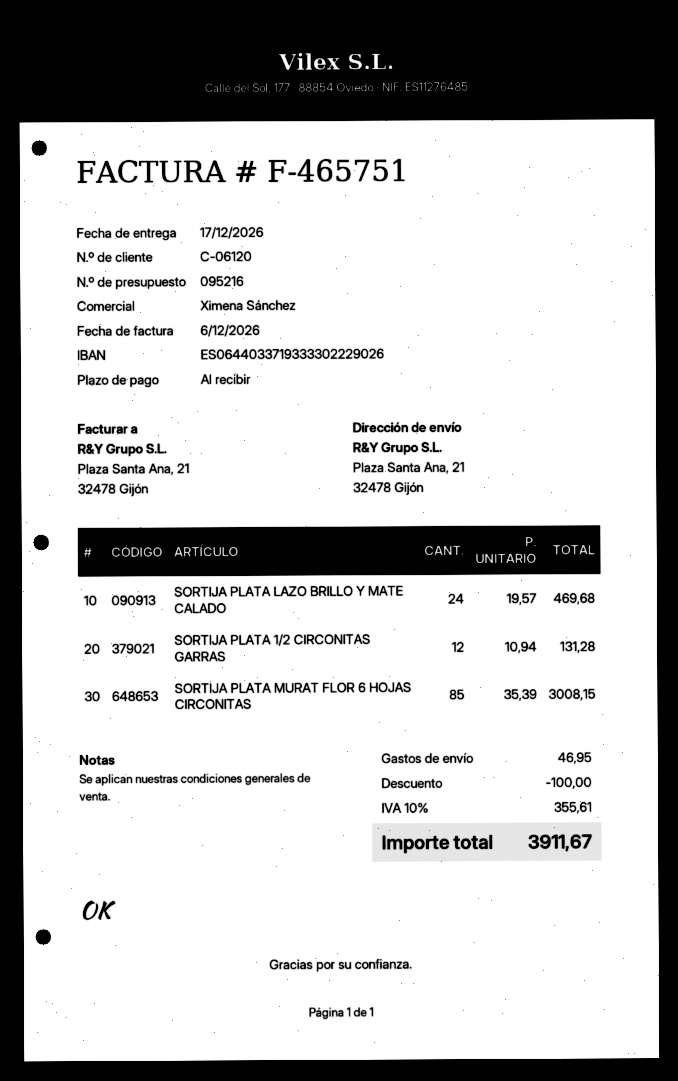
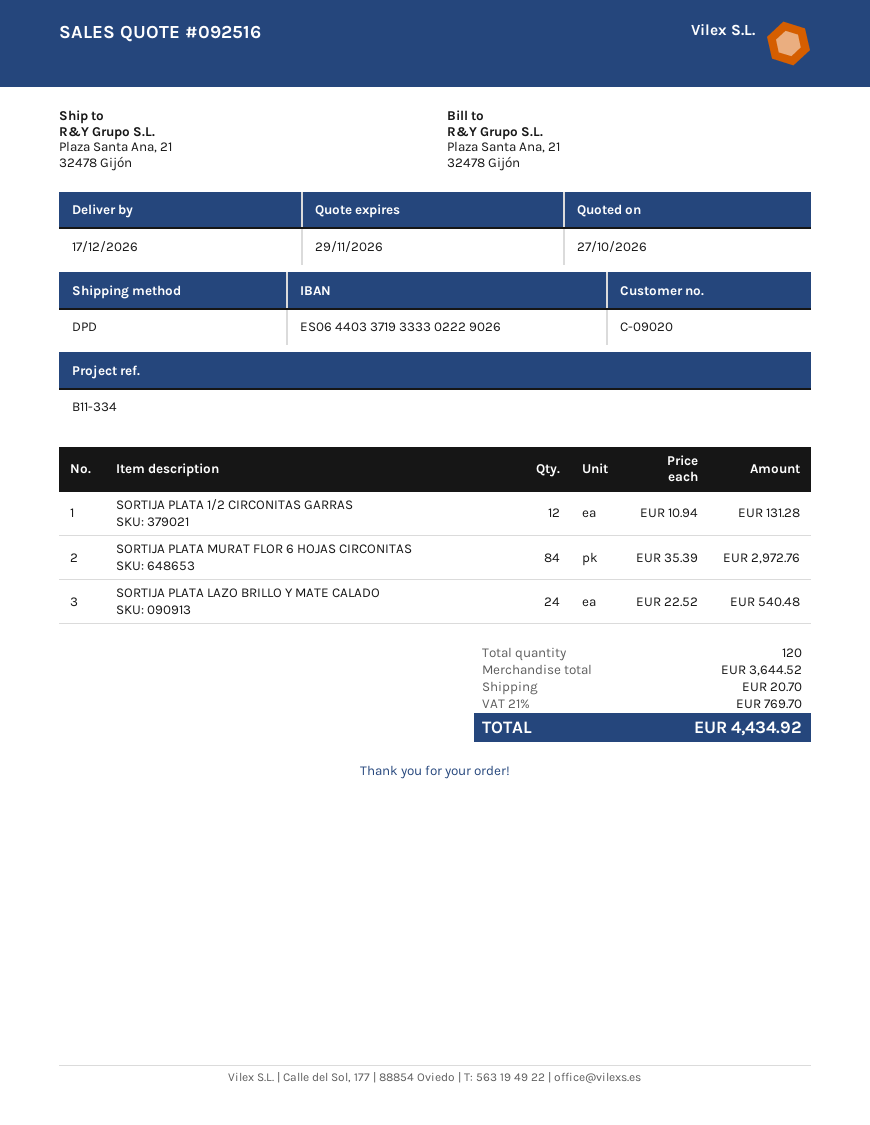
quote number: 095216 -> 092516
customer number: C-06120 -> C-09020
SORTIJA PLATA LAZO BRILLO Y MATE CALADO: 24 x 19.57 = 469.68 -> 24 x 22.52 = 540.48
SORTIJA PLATA MURAT FLOR 6 HOJAS CIRCONITAS: 85 x 35.39 = 3008.15 -> 84 x 35.39 = 2972.76
discount: 100.00 -> none
shipping: 46.95 -> 20.70
tax: 10% = 355.61 -> 21% = 769.70
total: 3911.67 -> 4434.92

